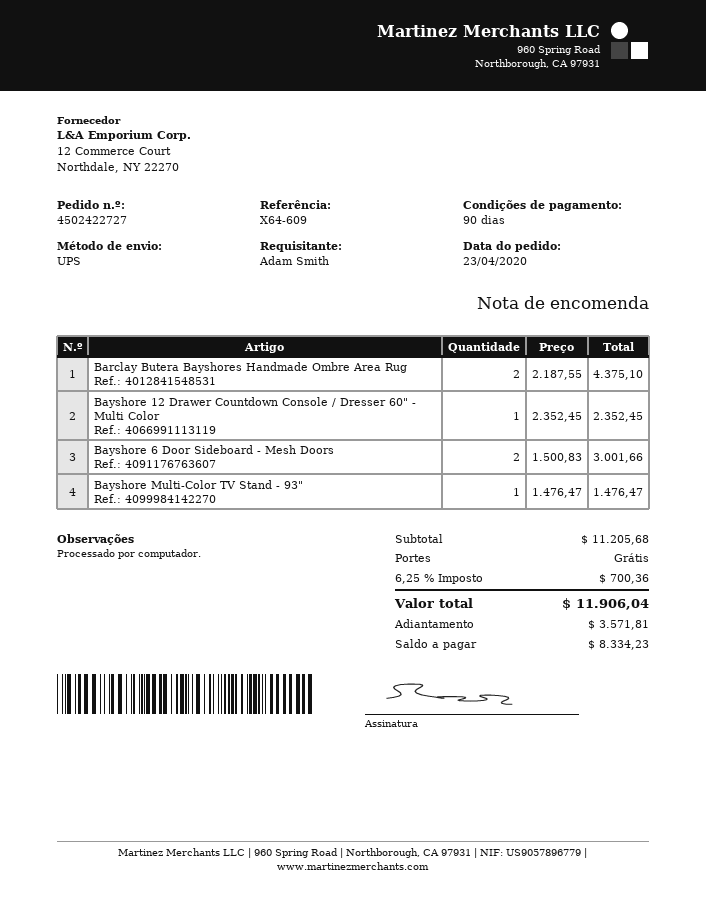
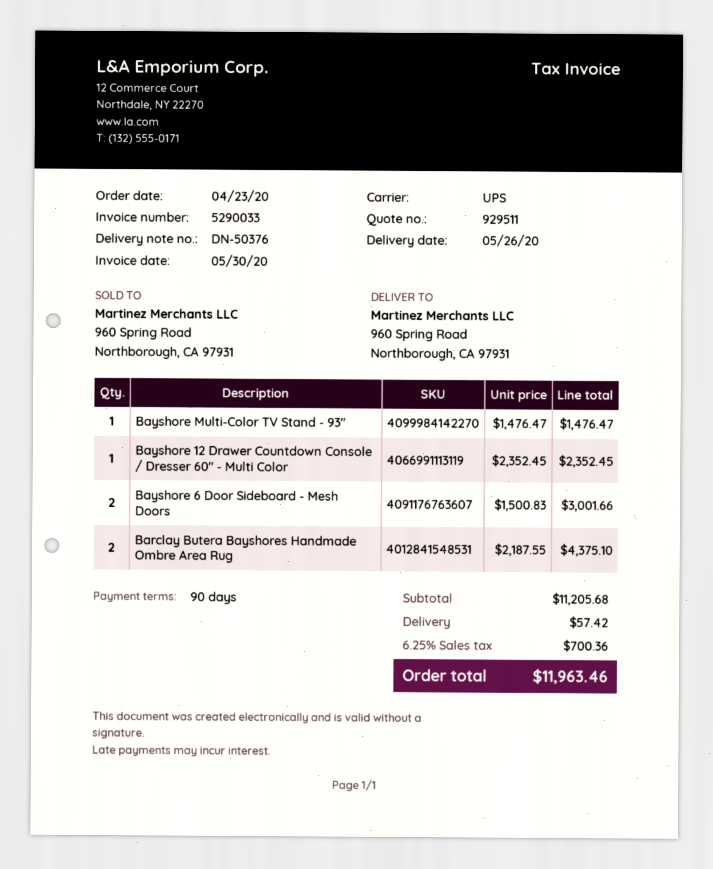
shipping: 0.00 -> 57.42
total: 11906.04 -> 11963.46

